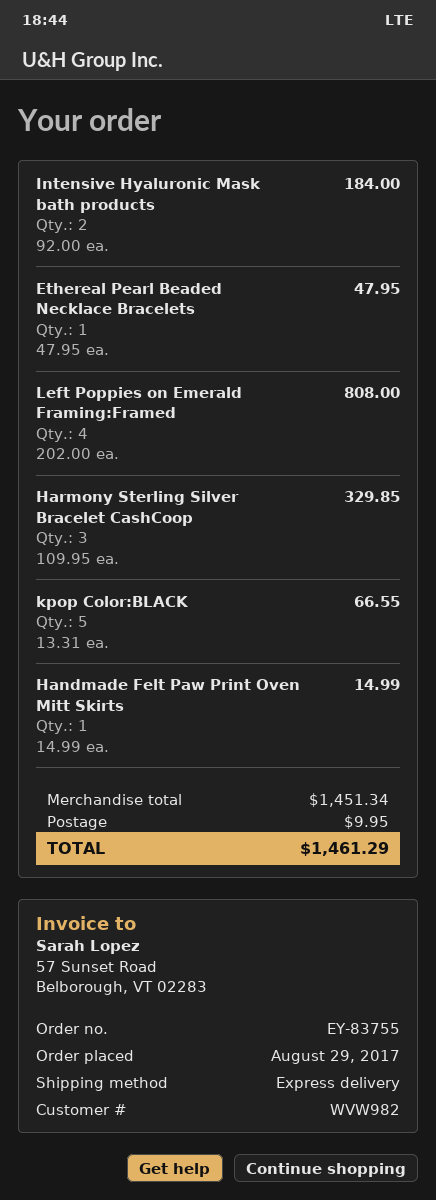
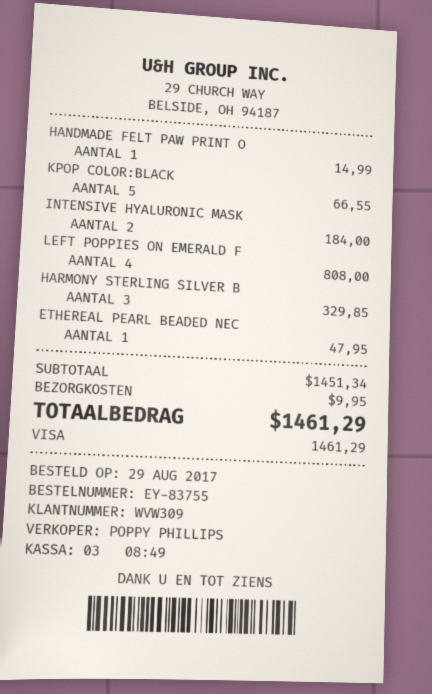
customer number: WVW982 -> WVW309

